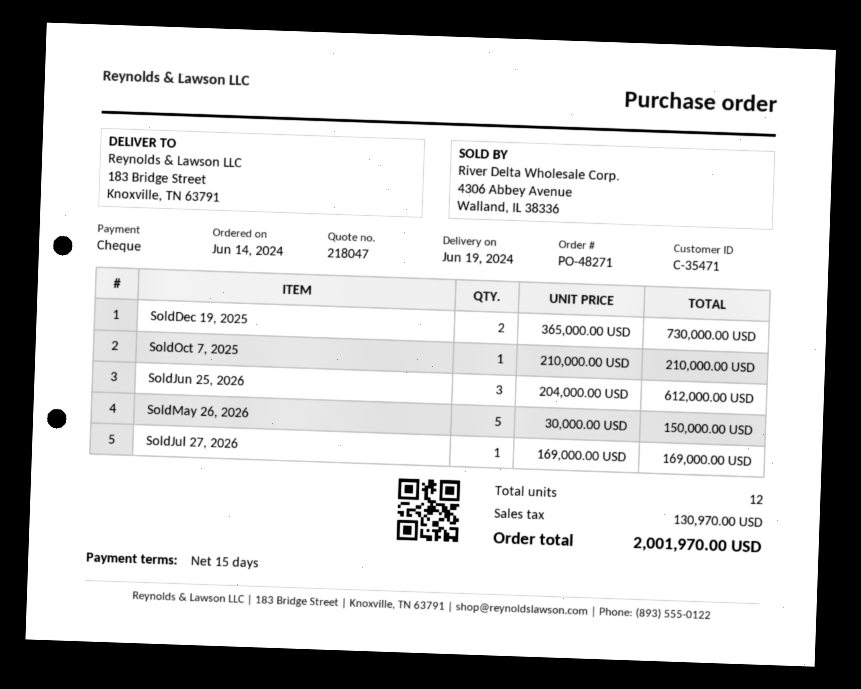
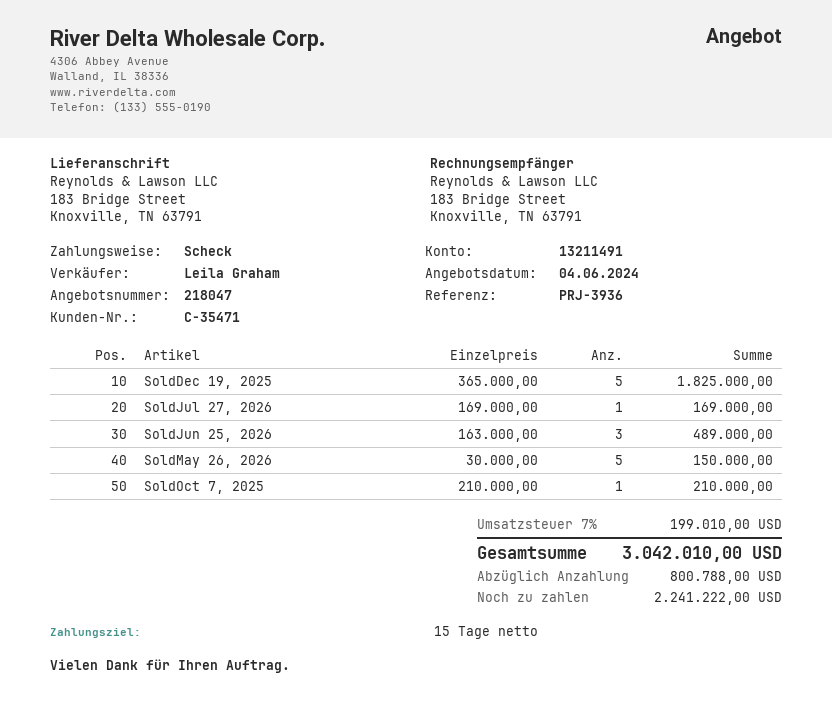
SoldDec 19, 2025: 2 x 365000.00 = 730000.00 -> 5 x 365000.00 = 1825000.00
SoldJun 25, 2026: 3 x 204000.00 = 612000.00 -> 3 x 163000.00 = 489000.00
tax: 130970.00 -> 199010.00
total: 2001970.00 -> 3042010.00

